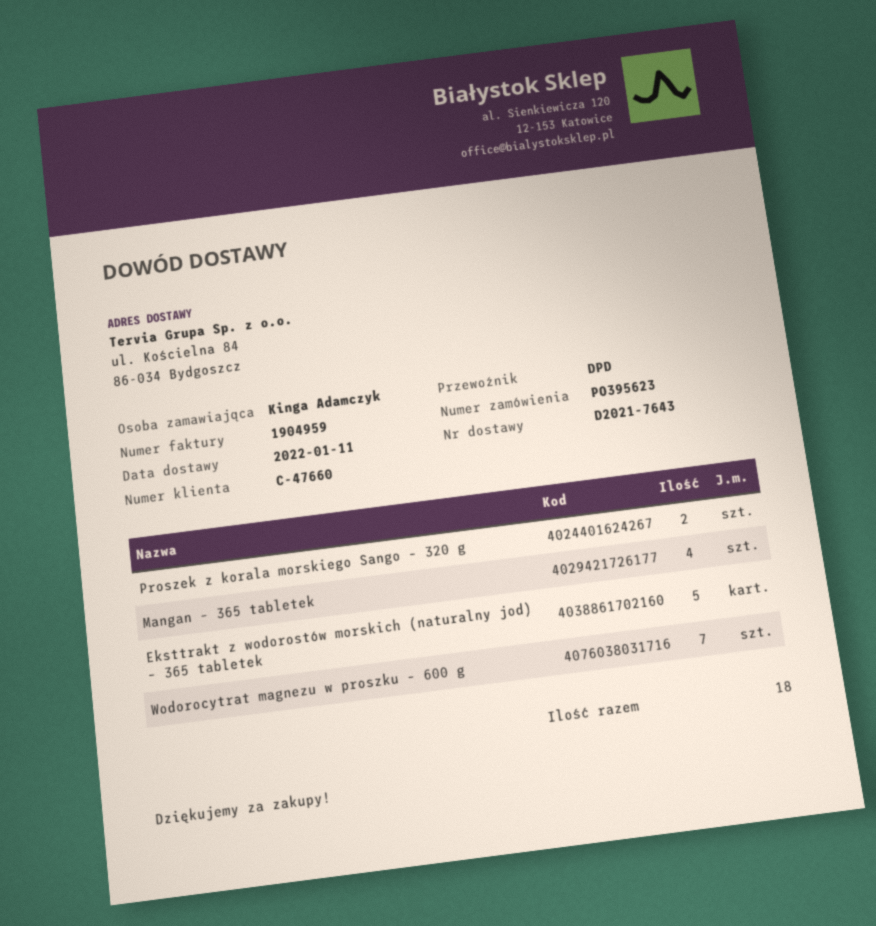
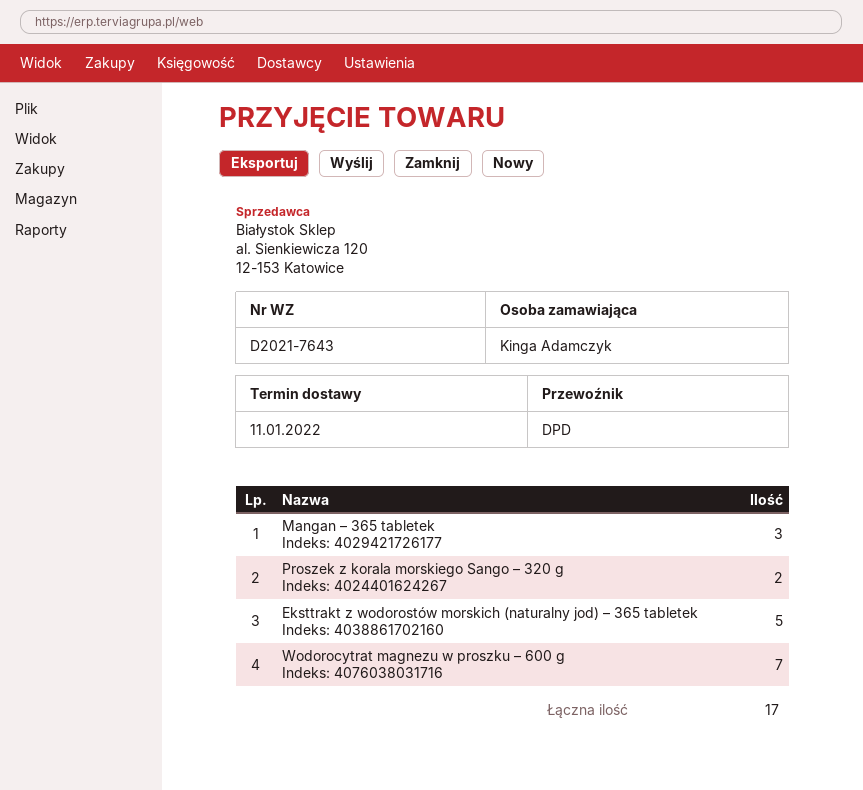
Mangan – 365 tabletek: 4 -> 3
total quantity: 18 -> 17

